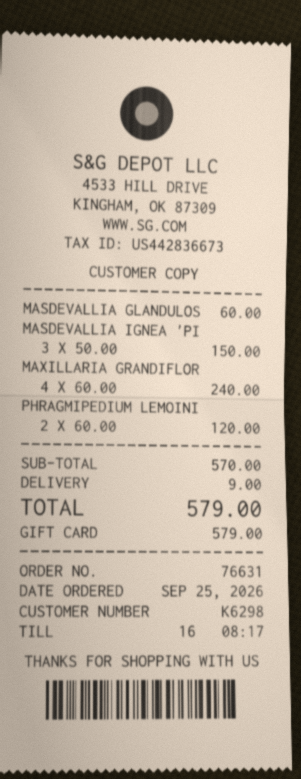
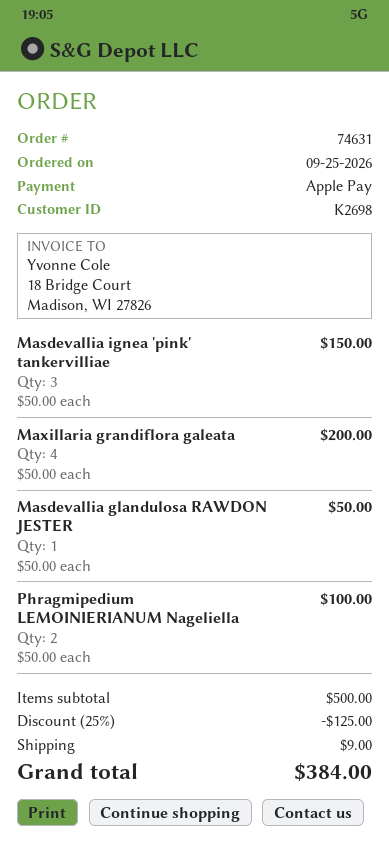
order number: 76631 -> 74631
customer number: K6298 -> K2698
payment method: gift card -> Apple Pay
MASDEVALLIA GLANDULOS: 1 x 60.00 = 60.00 -> 1 x 50.00 = 50.00
MAXILLARIA GRANDIFLOR: 4 x 60.00 = 240.00 -> 4 x 50.00 = 200.00
PHRAGMIPEDIUM LEMOINI: 2 x 60.00 = 120.00 -> 2 x 50.00 = 100.00
subtotal: 570.00 -> 500.00
discount: none -> 25% = 125.00
total: 579.00 -> 384.00

